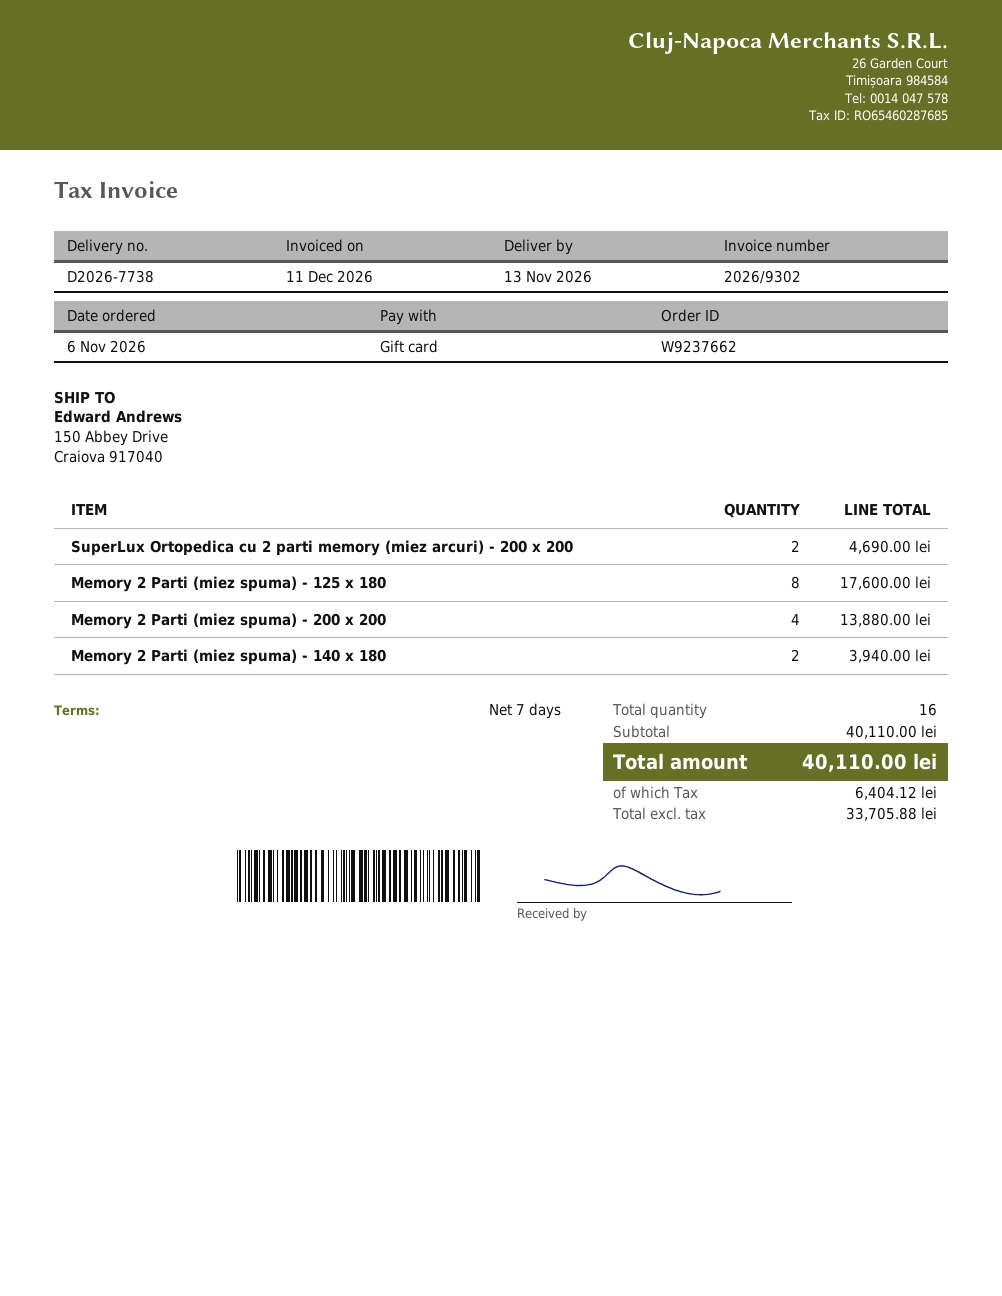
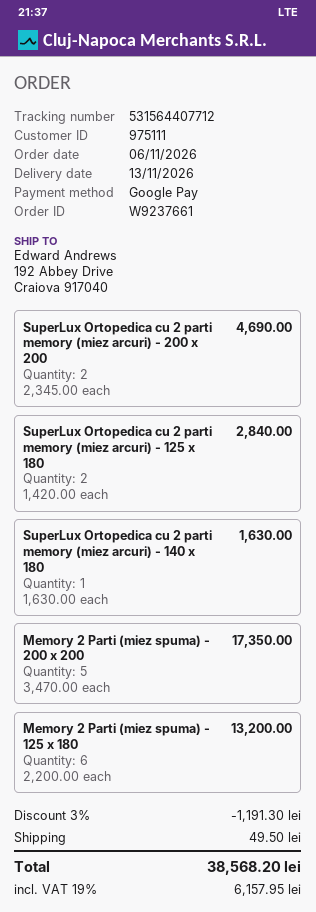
order number: W9237662 -> W9237661
payment method: gift card -> Google Pay
ship to: 150 Abbey Drive, Craiova 917040 -> 192 Abbey Drive, Craiova 917040
Memory 2 Parti (miez spuma) - 125 x 180: 8 for 17600.00 -> 6 for 13200.00
Memory 2 Parti (miez spuma) - 200 x 200: 4 for 13880.00 -> 5 for 17350.00
Memory 2 Parti (miez spuma) - 140 x 180: 2 for 3940.00 -> none
SuperLux Ortopedica cu 2 parti memory (miez arcuri) - 125 x 180: none -> 2 for 2840.00
SuperLux Ortopedica cu 2 parti memory (miez arcuri) - 140 x 180: none -> 1 for 1630.00
discount: none -> 3% = 1191.30
shipping: none -> 49.50
tax: 6404.12 -> 6157.95
total: 40110.00 -> 38568.20

